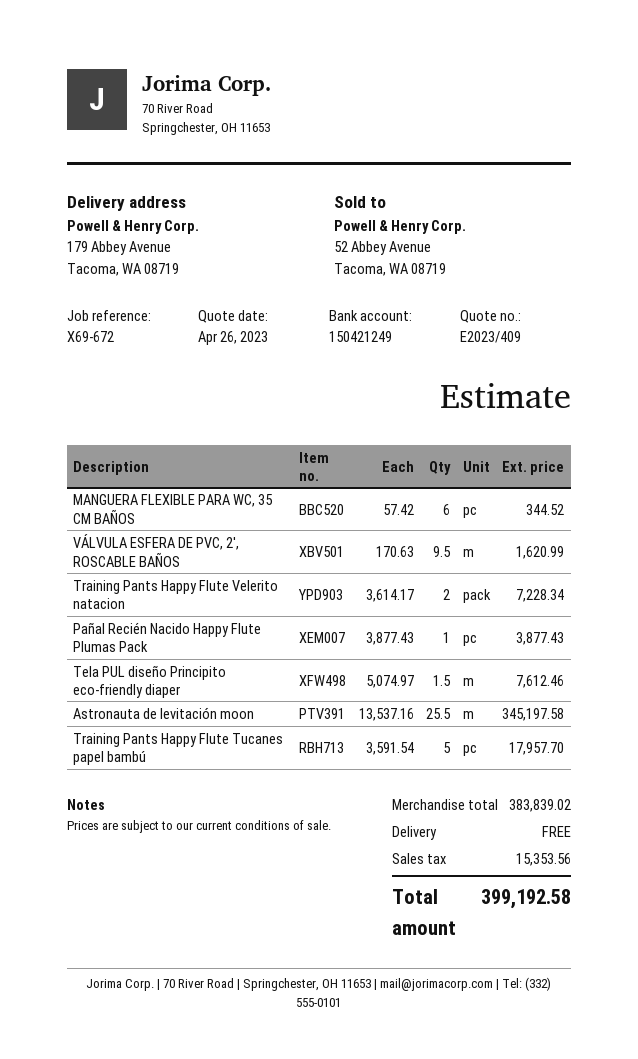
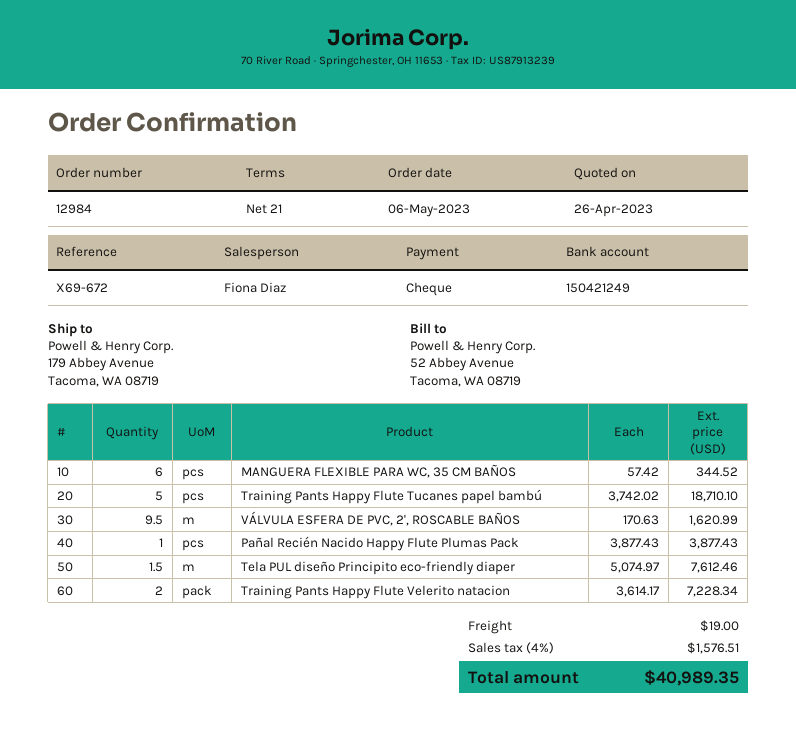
Astronauta de levitación moon: 25.5 x 13537.16 = 345197.58 -> none
Training Pants Happy Flute Tucanes papel bambú: 5 x 3591.54 = 17957.70 -> 5 x 3742.02 = 18710.10
shipping: 0.00 -> 19.00
tax: 15353.56 -> 1576.51
total: 399192.58 -> 40989.35

